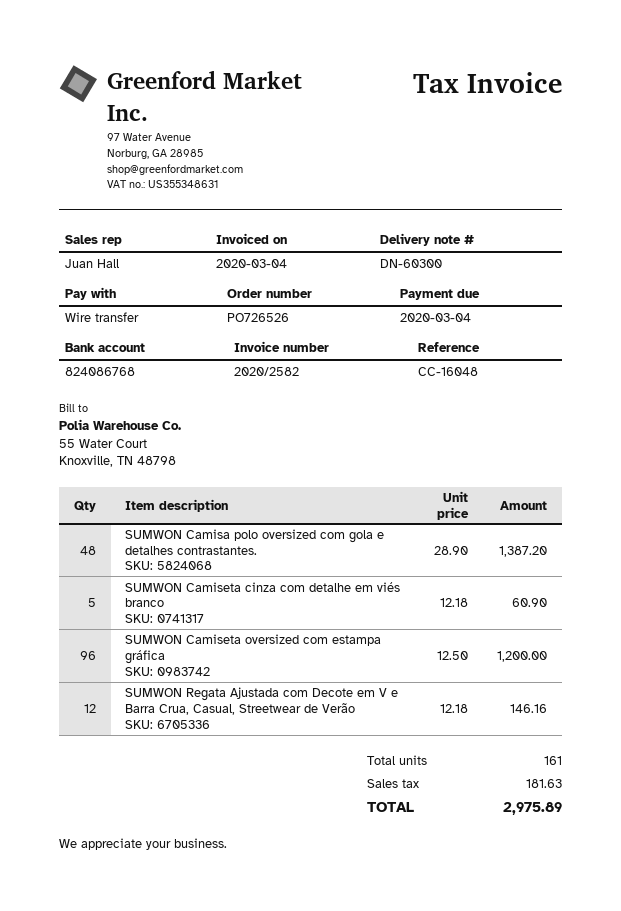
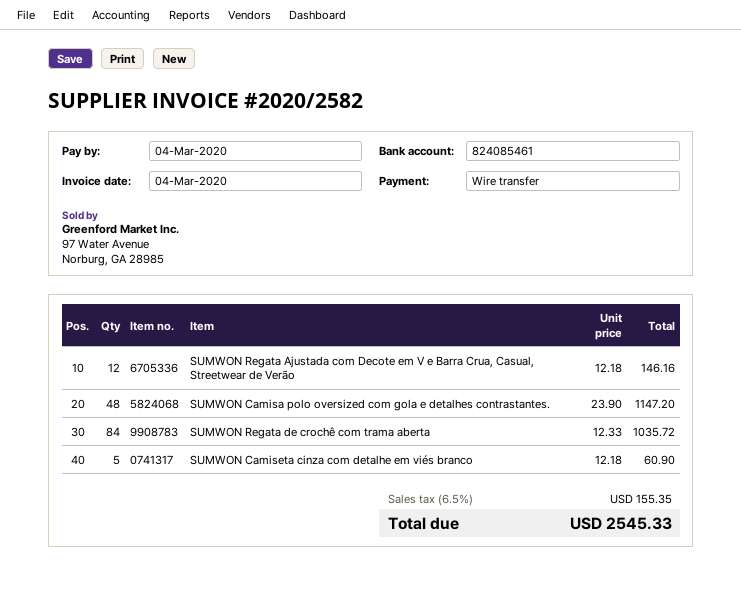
bank account: 824086768 -> 824085461
SUMWON Camisa polo oversized com gola e detalhes contrastantes.: 48 x 28.90 = 1387.20 -> 48 x 23.90 = 1147.20
SUMWON Camiseta oversized com estampa gráfica: 96 x 12.50 = 1200.00 -> none
SUMWON Regata de crochê com trama aberta: none -> 84 x 12.33 = 1035.72
tax: 181.63 -> 155.35
total: 2975.89 -> 2545.33

